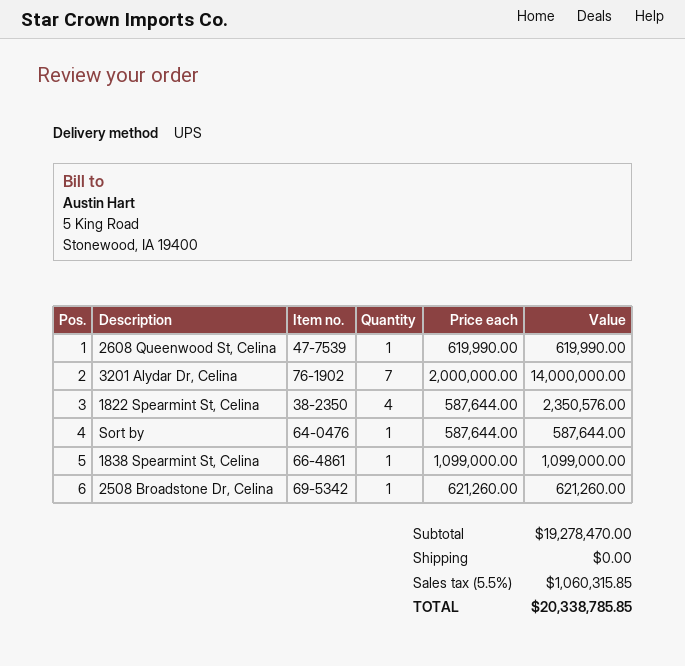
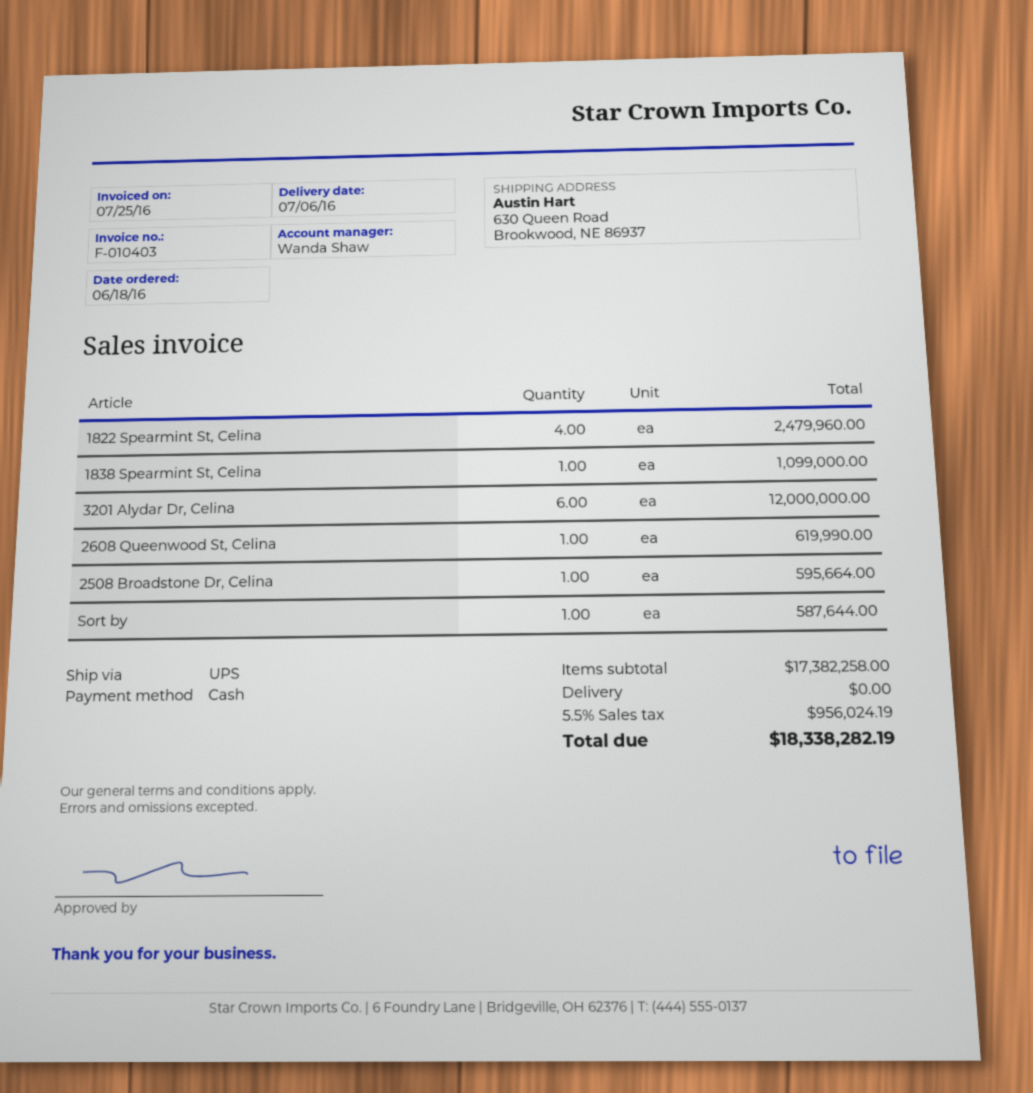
3201 Alydar Dr, Celina: 7 for 14000000.00 -> 6 for 12000000.00
1822 Spearmint St, Celina: 4 for 2350576.00 -> 4 for 2479960.00
2508 Broadstone Dr, Celina: 1 for 621260.00 -> 1 for 595664.00
subtotal: 19278470.00 -> 17382258.00
tax: 5.5% = 1060315.85 -> 5.5% = 956024.19
total: 20338785.85 -> 18338282.19

